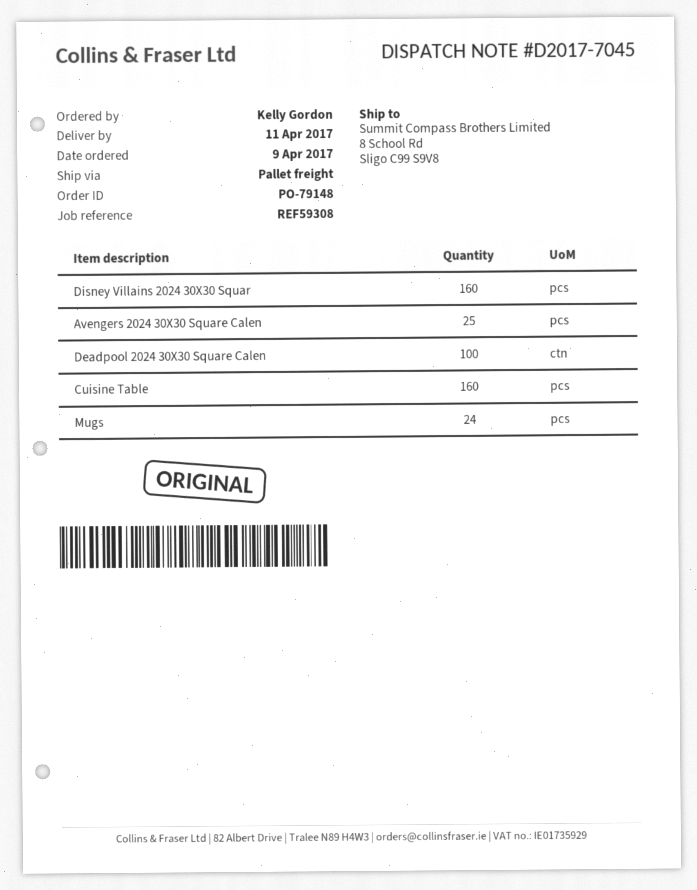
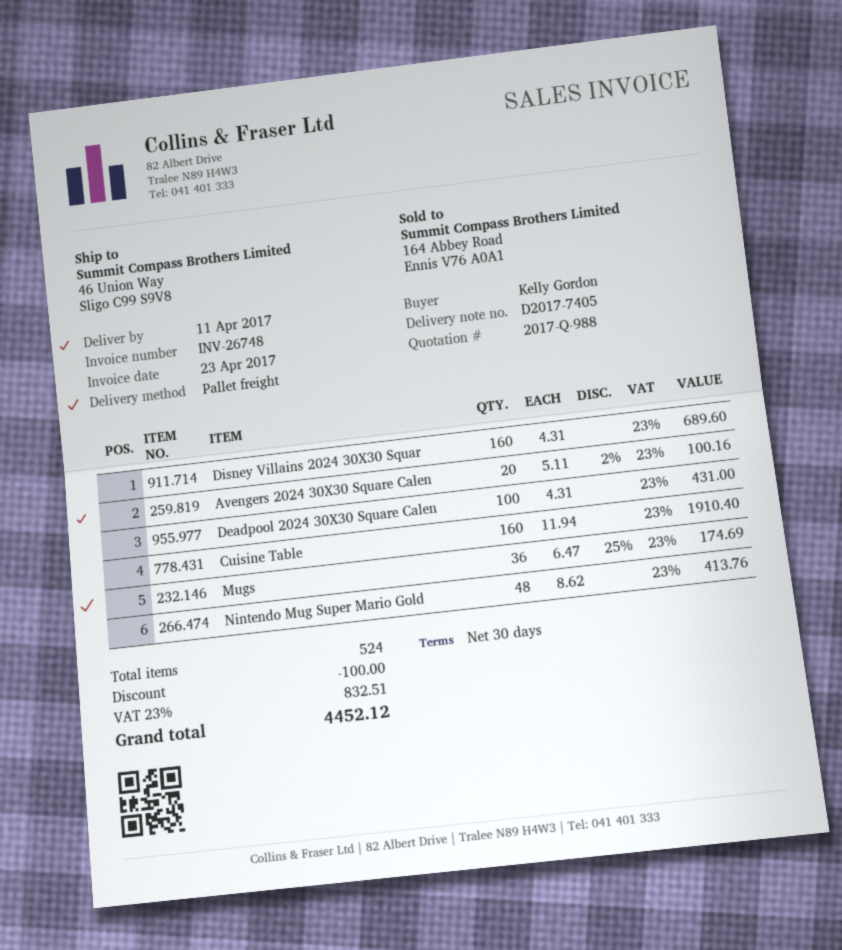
delivery note number: D2017-7045 -> D2017-7405
ship to: 8 School Rd, Sligo C99 S9V8 -> 46 Union Way, Sligo C99 S9V8
Avengers 2024 30X30 Square Calen: 25 -> 20
Mugs: 24 -> 36
Nintendo Mug Super Mario Gold: none -> 48

